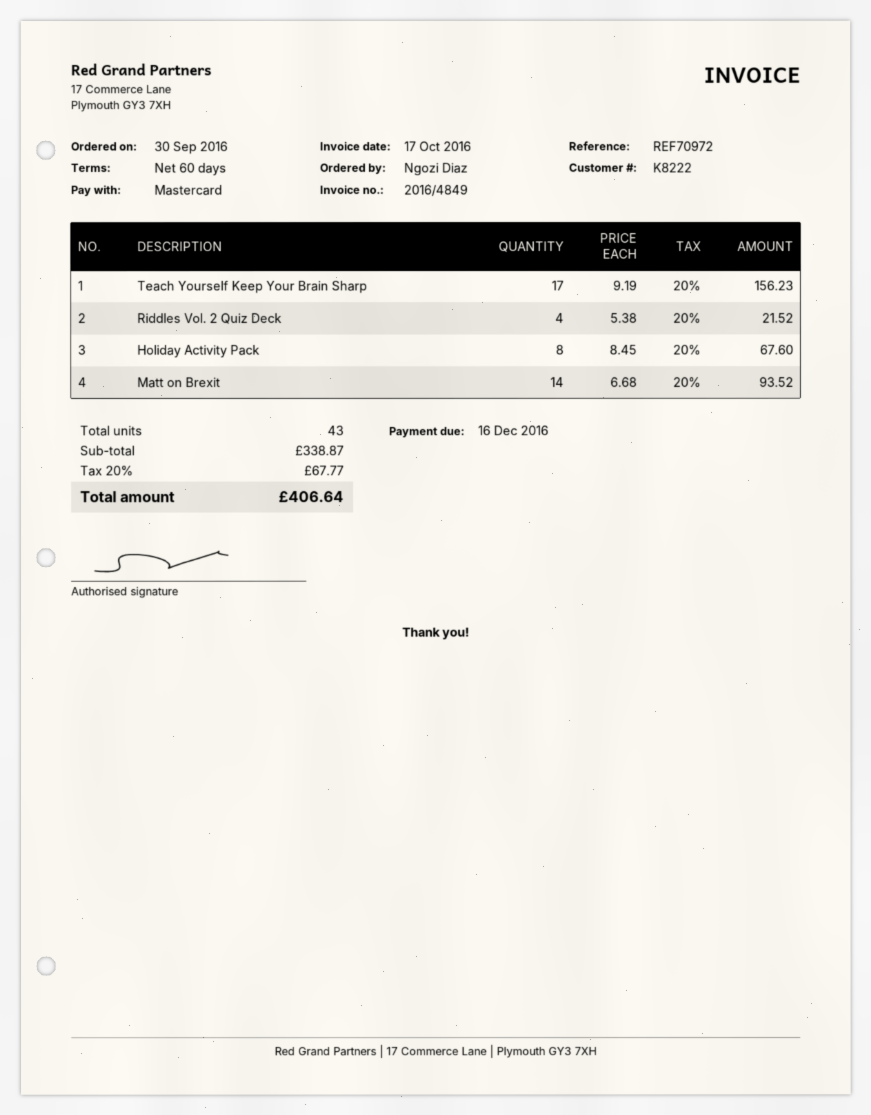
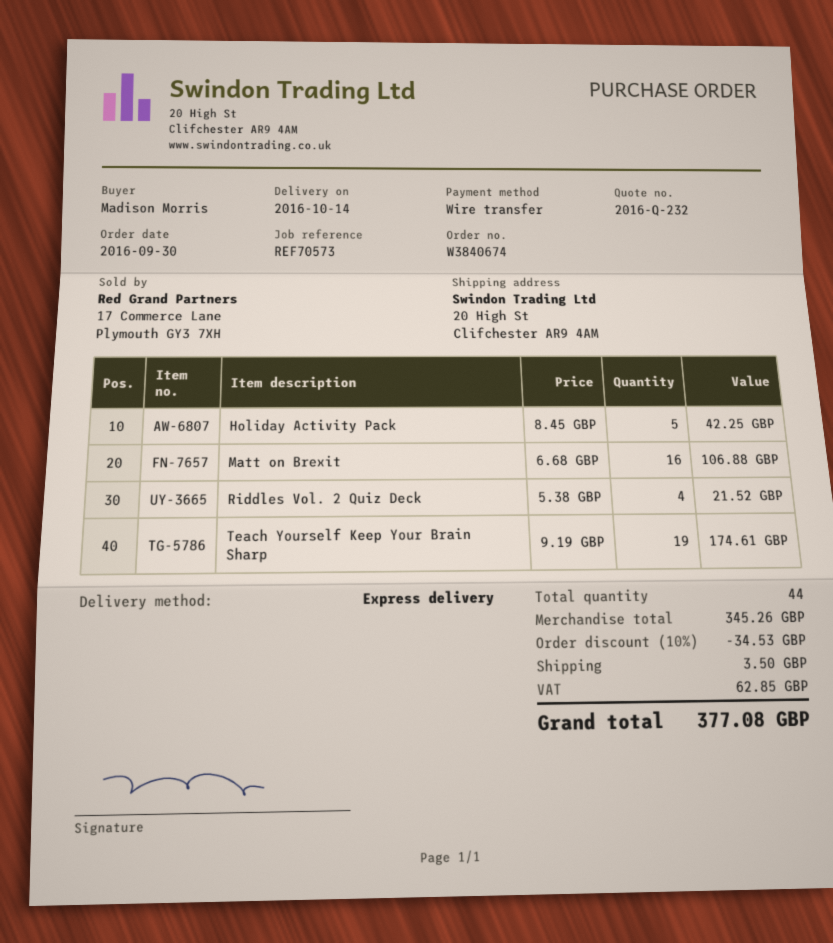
reference: REF70972 -> REF70573
ordered by: Ngozi Diaz -> Madison Morris
payment method: Mastercard -> bank transfer
Teach Yourself Keep Your Brain Sharp: 17 x 9.19 = 156.23 -> 19 x 9.19 = 174.61
Holiday Activity Pack: 8 x 8.45 = 67.60 -> 5 x 8.45 = 42.25
Matt on Brexit: 14 x 6.68 = 93.52 -> 16 x 6.68 = 106.88
total quantity: 43 -> 44
subtotal: 338.87 -> 345.26
discount: none -> 10% = 34.53
shipping: none -> 3.50
tax: 67.77 -> 62.85
total: 406.64 -> 377.08

